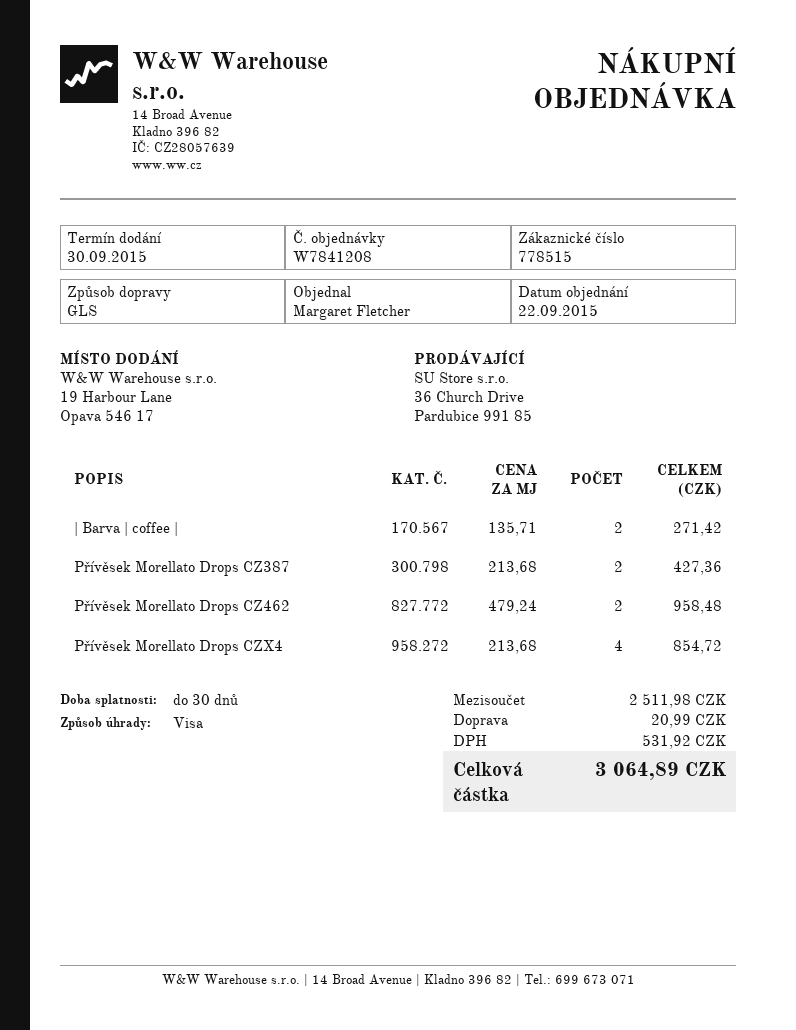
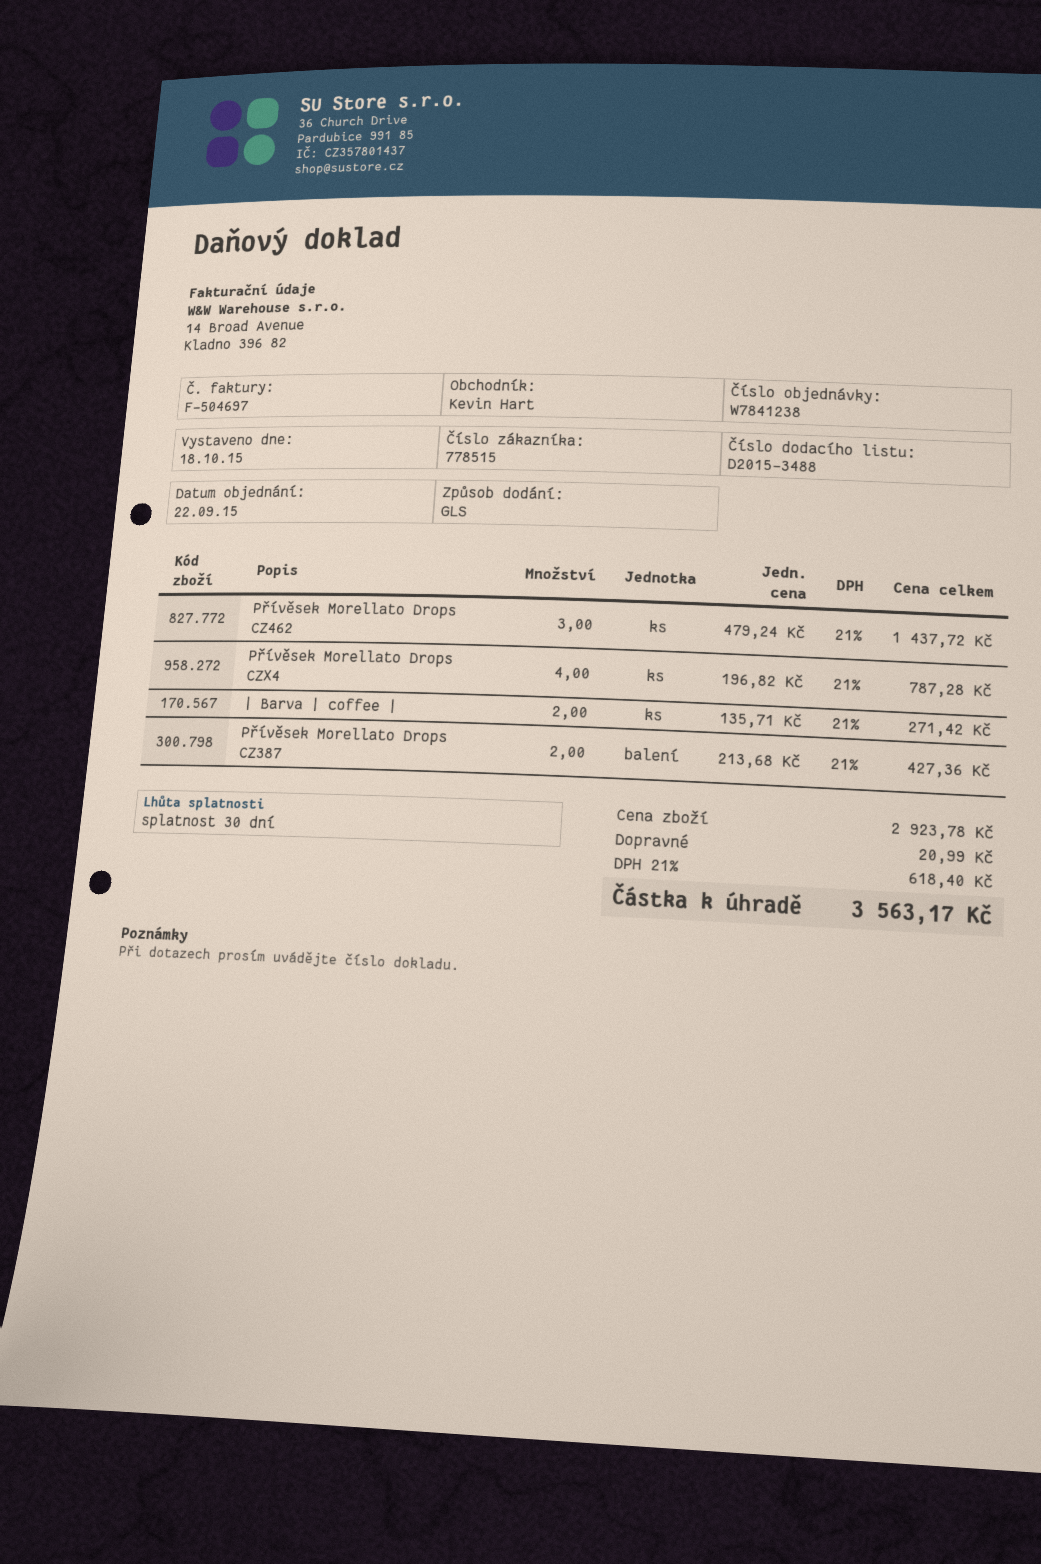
order number: W7841208 -> W7841238
Přívěsek Morellato Drops CZ462: 2 x 479.24 = 958.48 -> 3 x 479.24 = 1437.72
Přívěsek Morellato Drops CZX4: 4 x 213.68 = 854.72 -> 4 x 196.82 = 787.28
subtotal: 2511.98 -> 2923.78
tax: 531.92 -> 618.40
total: 3064.89 -> 3563.17

